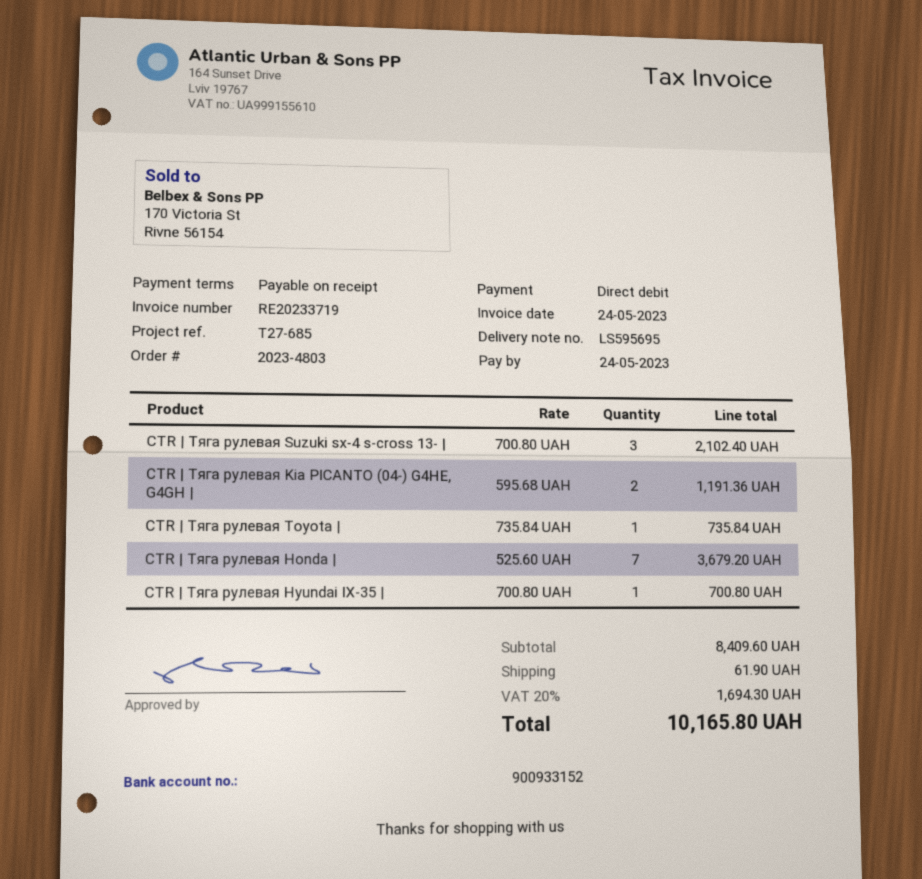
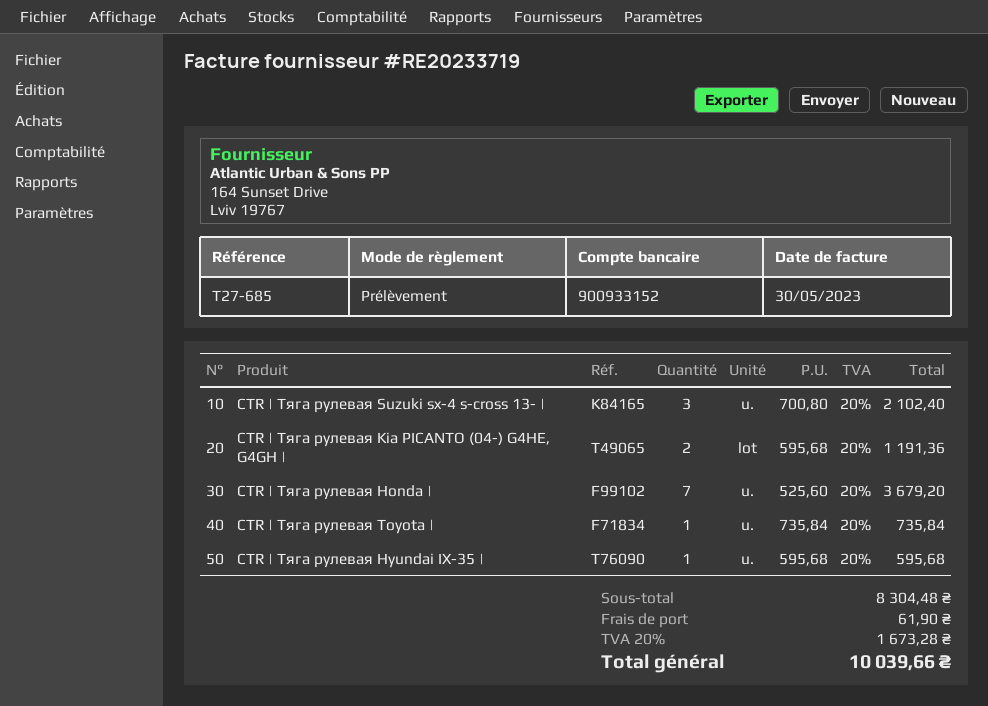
invoice date: 2023-05-24 -> 2023-05-30
CTR | Тяга рулевая Hyundai IX-35 |: 1 x 700.80 = 700.80 -> 1 x 595.68 = 595.68
subtotal: 8409.60 -> 8304.48
tax: 20% = 1694.30 -> 20% = 1673.28
total: 10165.80 -> 10039.66

